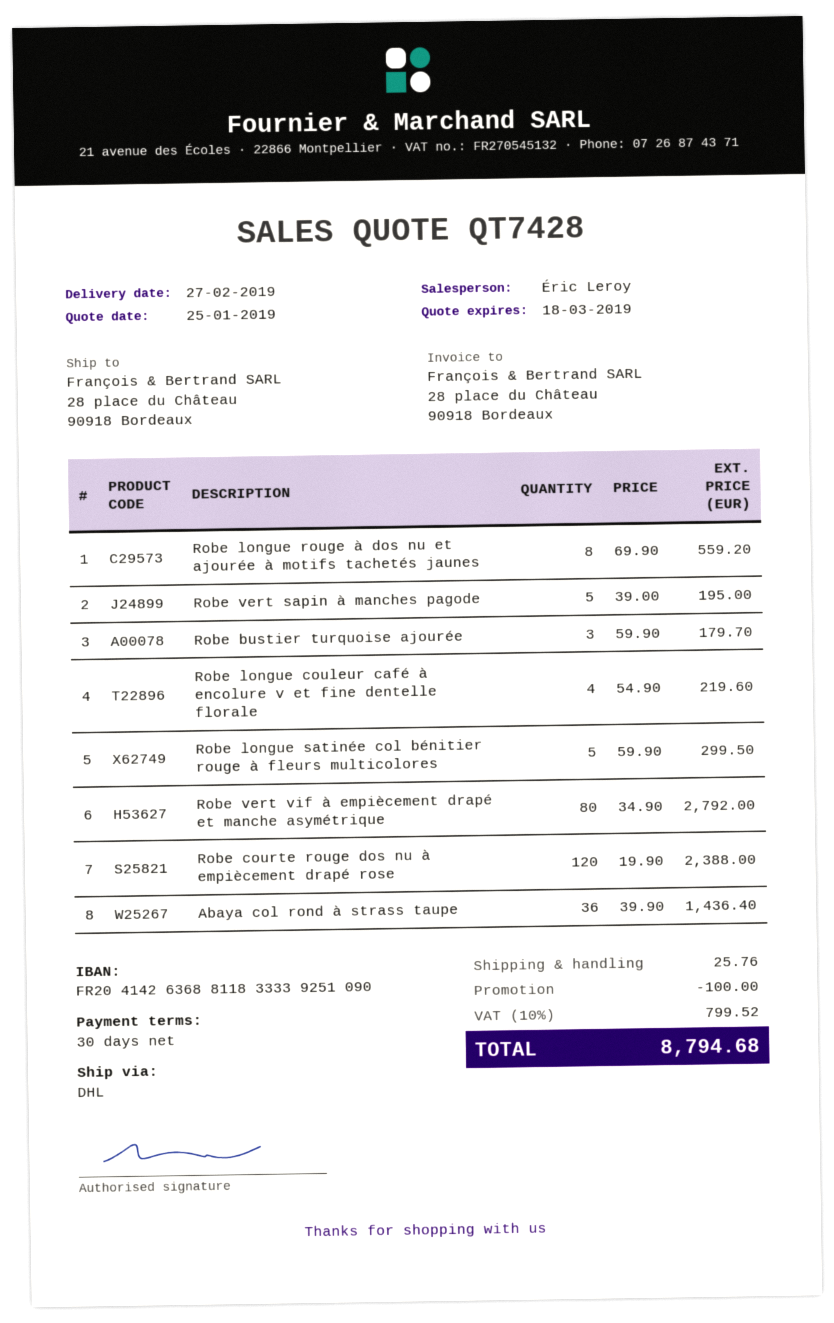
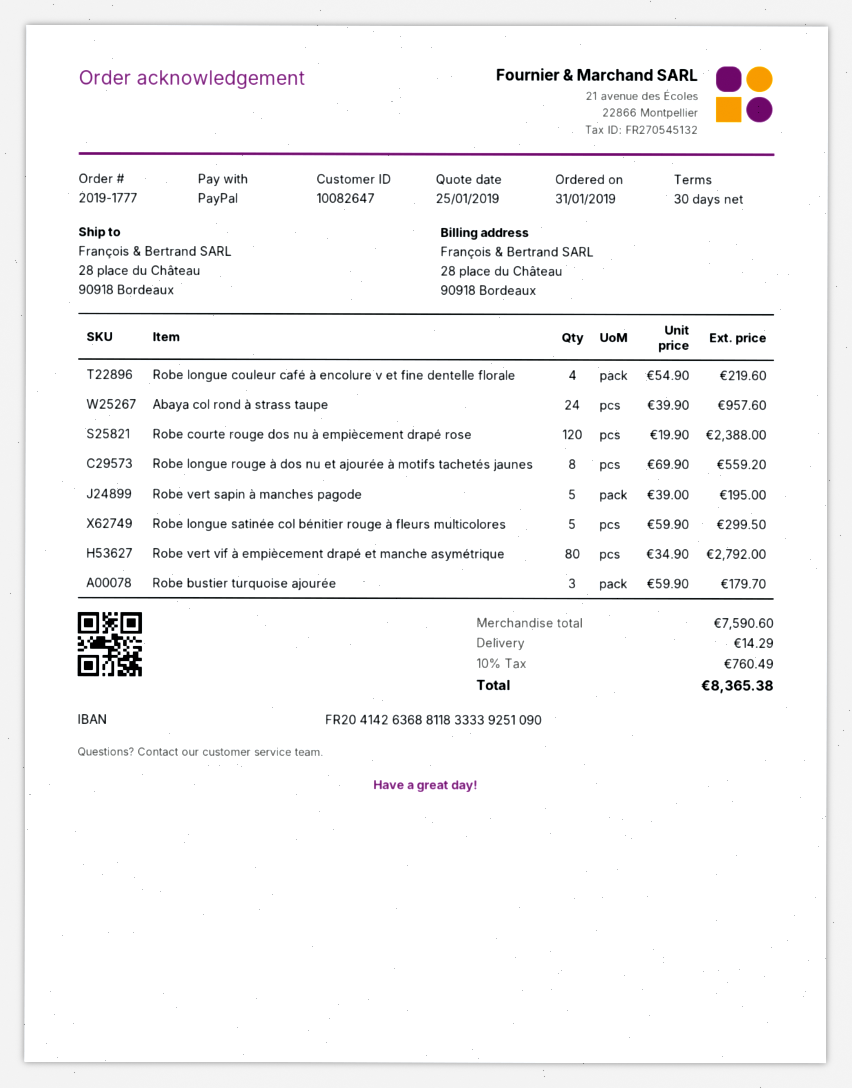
Abaya col rond à strass taupe: 36 x 39.90 = 1436.40 -> 24 x 39.90 = 957.60
discount: 100.00 -> none
shipping: 25.76 -> 14.29
tax: 10% = 799.52 -> 10% = 760.49
total: 8794.68 -> 8365.38

